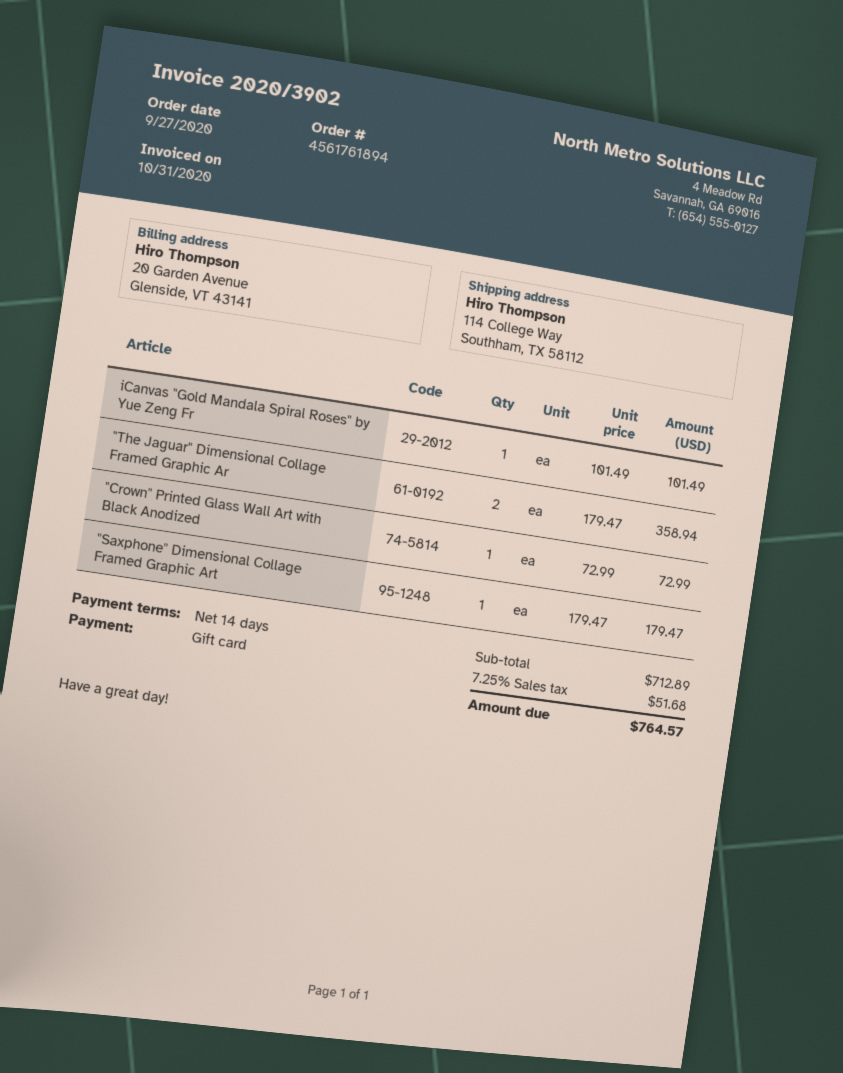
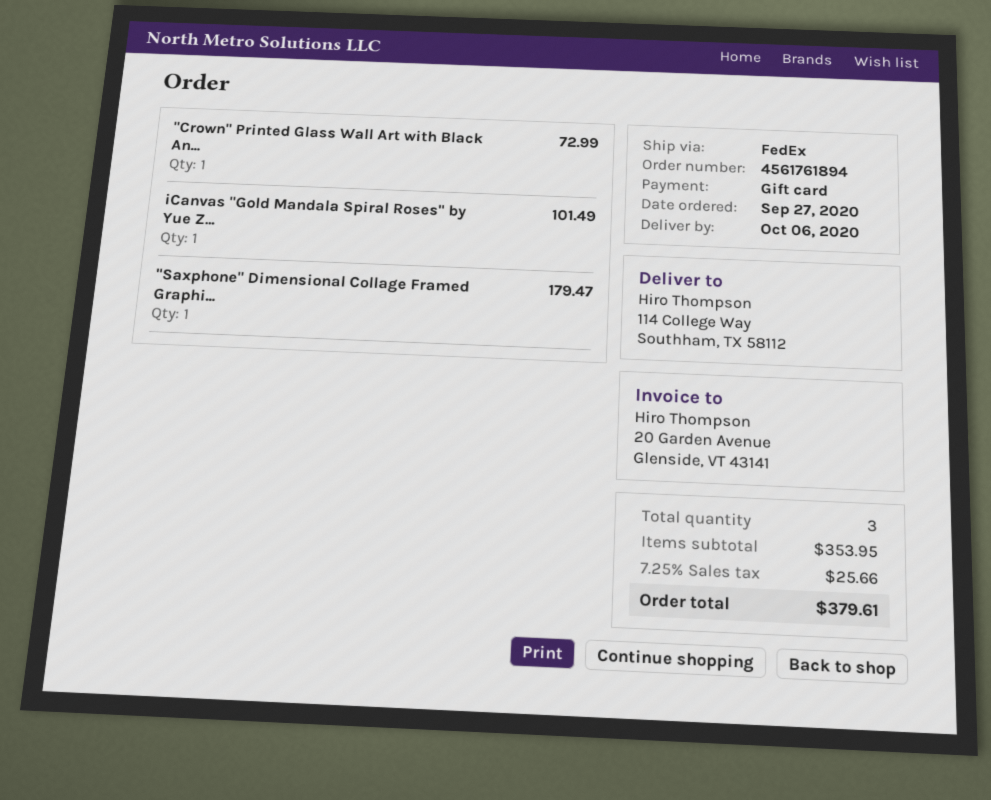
"The Jaguar" Dimensional Collage Framed Graphic Ar: 2 for 358.94 -> none
subtotal: 712.89 -> 353.95
tax: 7.25% = 51.68 -> 7.25% = 25.66
total: 764.57 -> 379.61

